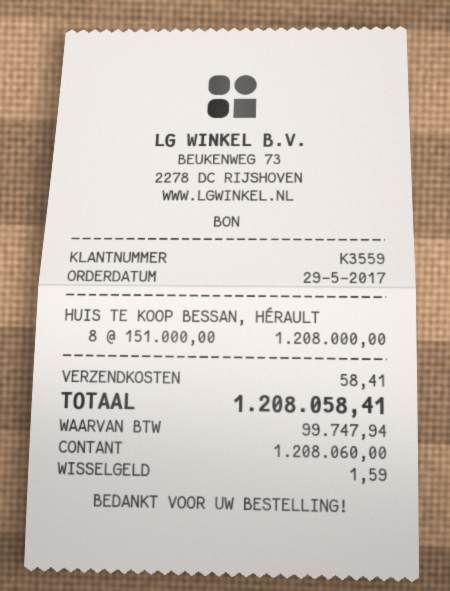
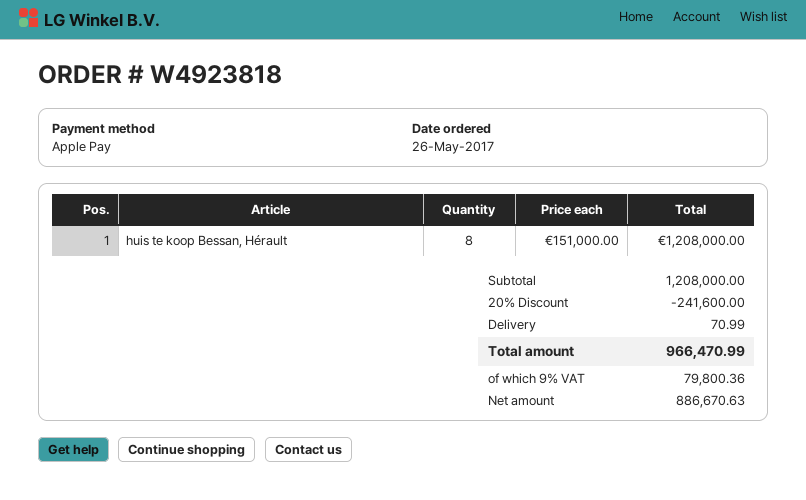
order date: 2017-05-29 -> 2017-05-26
payment method: cash -> Apple Pay
discount: none -> 20% = 241600.00
shipping: 58.41 -> 70.99
tax: 99747.94 -> 79800.36
total: 1208058.41 -> 966470.99

